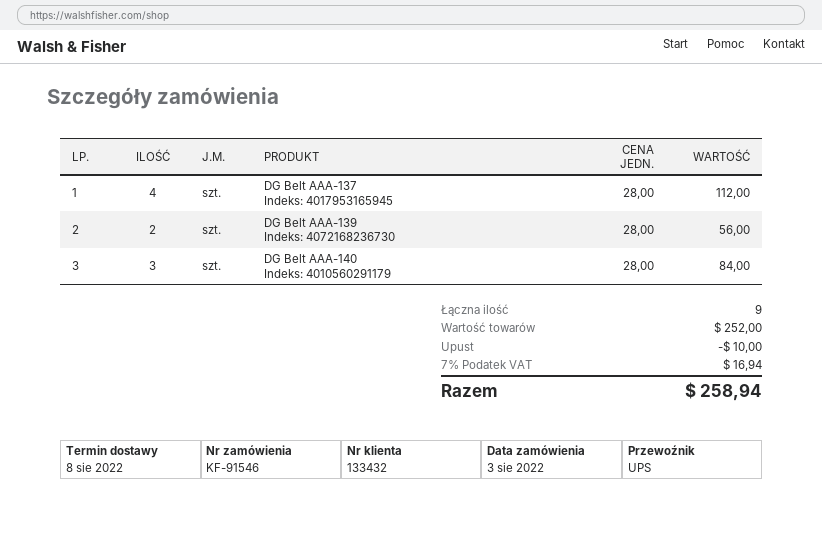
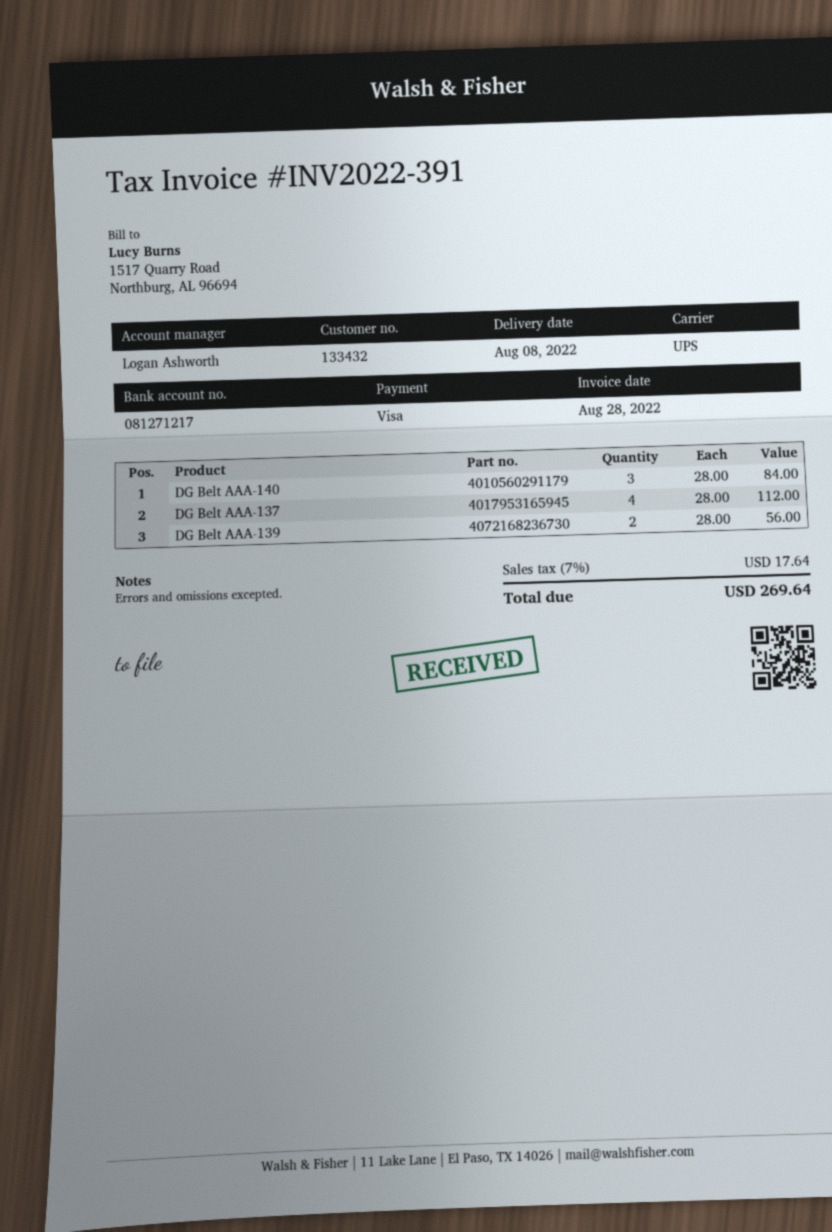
discount: 10.00 -> none
tax: 7% = 16.94 -> 7% = 17.64
total: 258.94 -> 269.64

